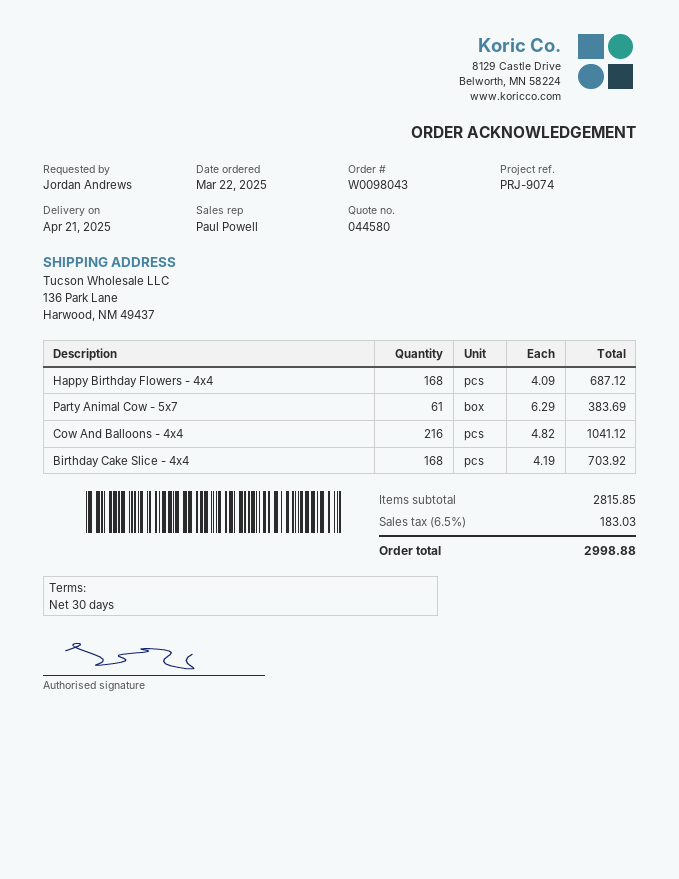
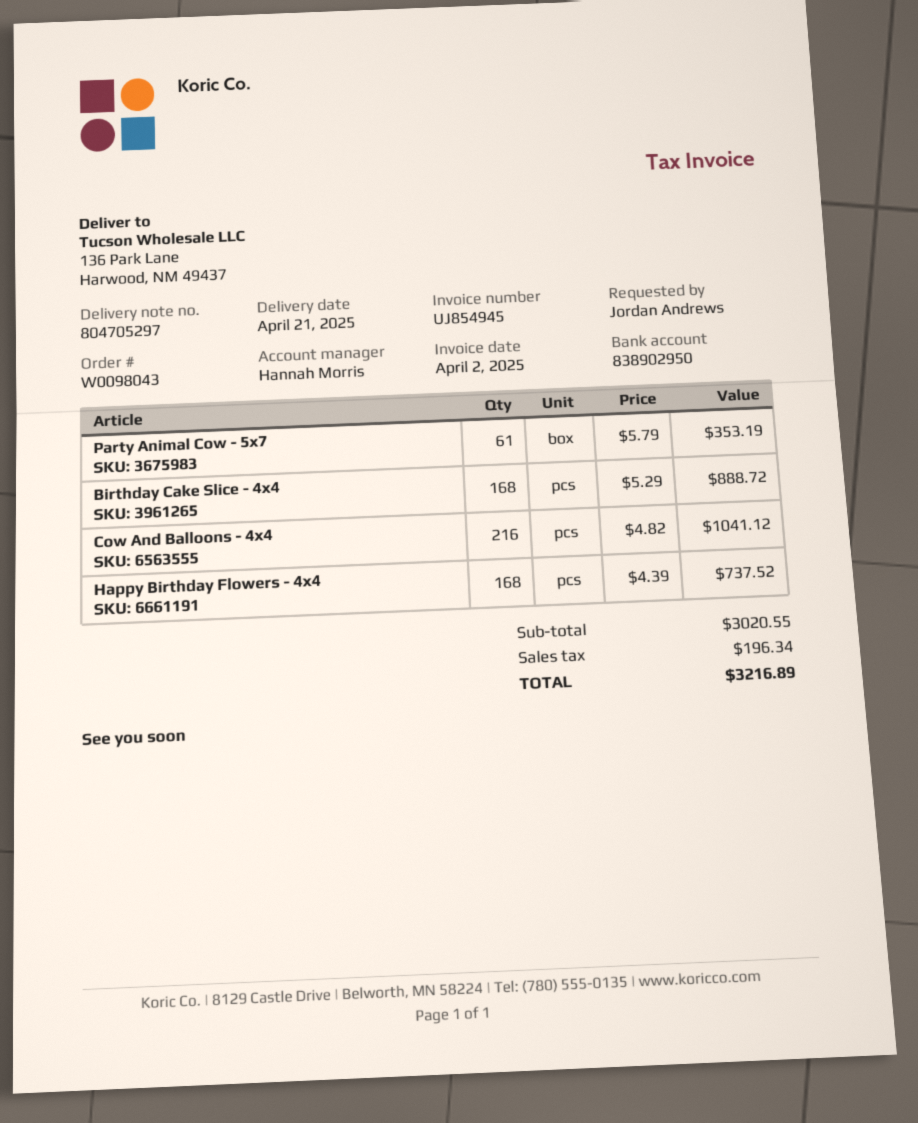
sales rep: Paul Powell -> Hannah Morris
Happy Birthday Flowers - 4x4: 168 x 4.09 = 687.12 -> 168 x 4.39 = 737.52
Party Animal Cow - 5x7: 61 x 6.29 = 383.69 -> 61 x 5.79 = 353.19
Birthday Cake Slice - 4x4: 168 x 4.19 = 703.92 -> 168 x 5.29 = 888.72
subtotal: 2815.85 -> 3020.55
tax: 183.03 -> 196.34
total: 2998.88 -> 3216.89

